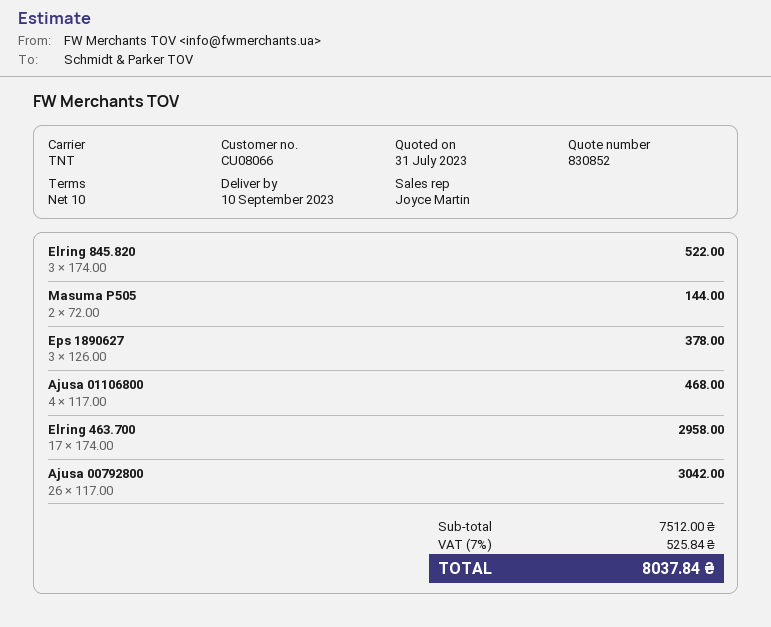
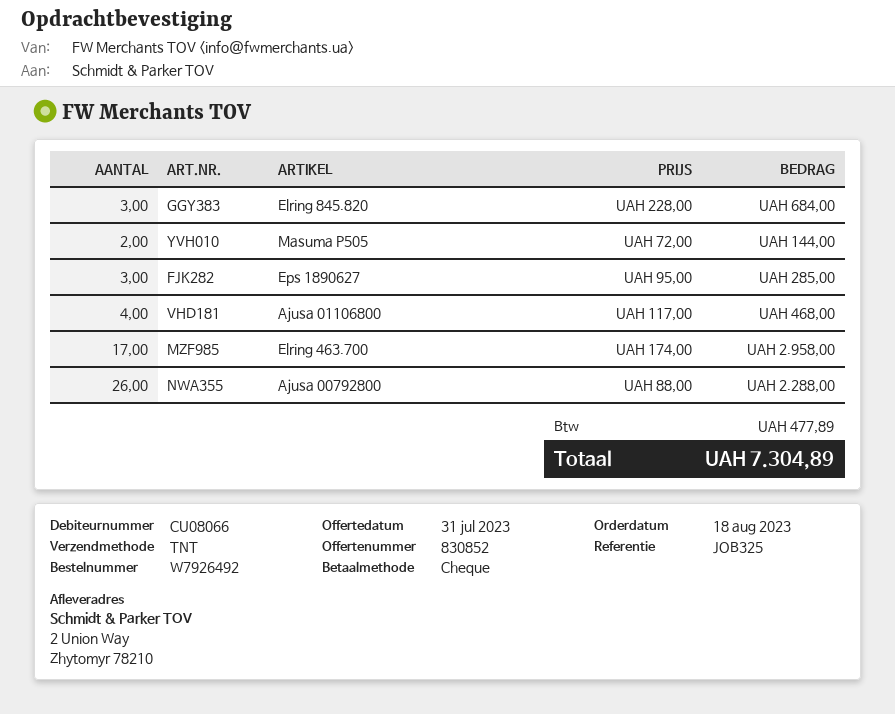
Elring 845.820: 3 x 174.00 = 522.00 -> 3 x 228.00 = 684.00
Eps 1890627: 3 x 126.00 = 378.00 -> 3 x 95.00 = 285.00
Ajusa 00792800: 26 x 117.00 = 3042.00 -> 26 x 88.00 = 2288.00
tax: 525.84 -> 477.89
total: 8037.84 -> 7304.89

